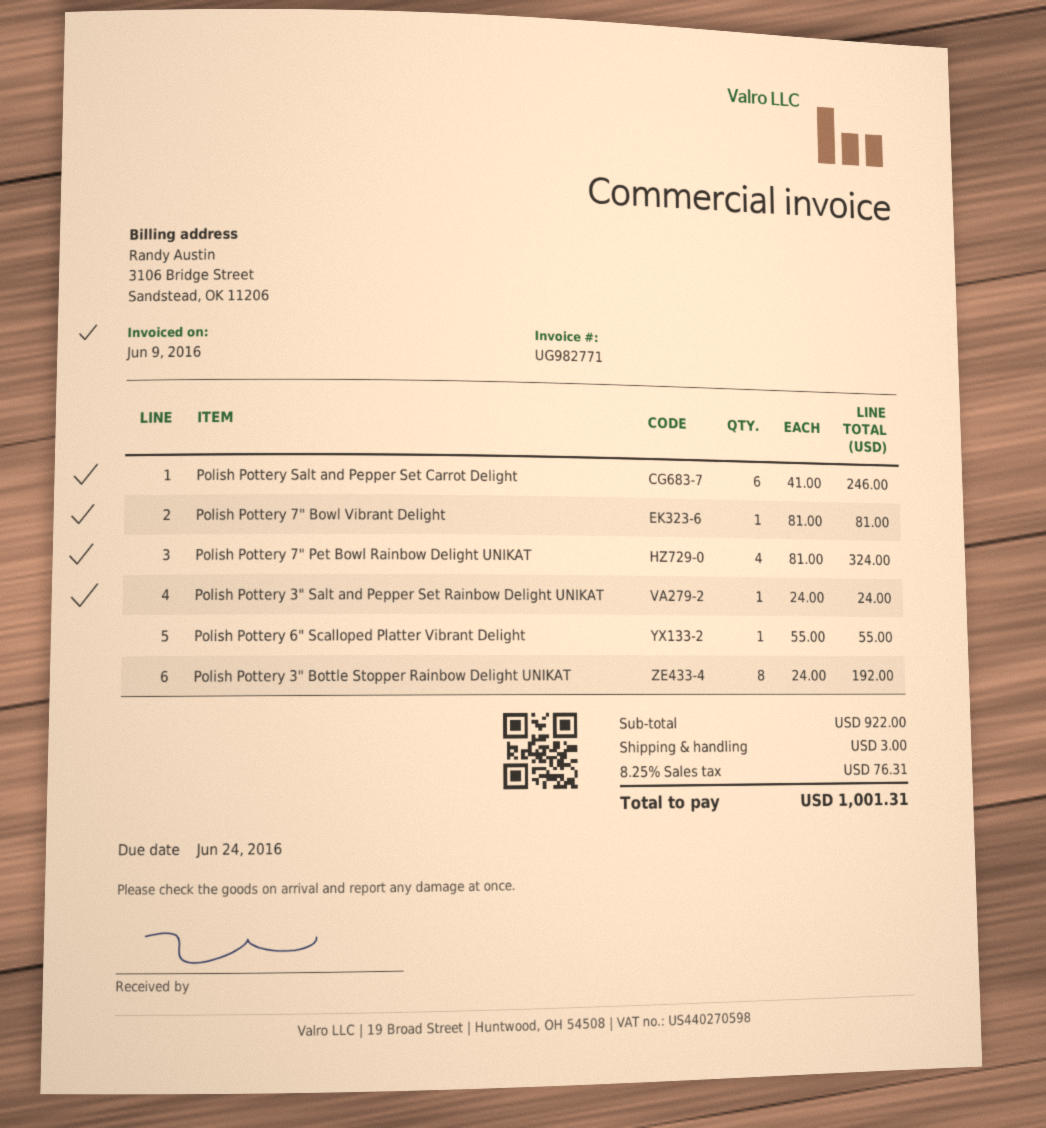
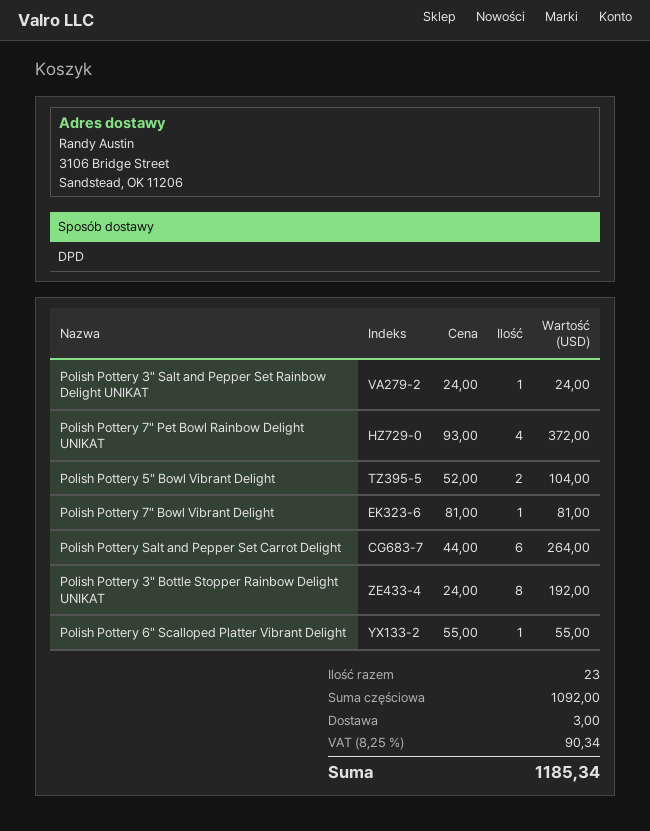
Polish Pottery Salt and Pepper Set Carrot Delight: 6 x 41.00 = 246.00 -> 6 x 44.00 = 264.00
Polish Pottery 7" Pet Bowl Rainbow Delight UNIKAT: 4 x 81.00 = 324.00 -> 4 x 93.00 = 372.00
Polish Pottery 5" Bowl Vibrant Delight: none -> 2 x 52.00 = 104.00
subtotal: 922.00 -> 1092.00
tax: 8.25% = 76.31 -> 8.25% = 90.34
total: 1001.31 -> 1185.34

